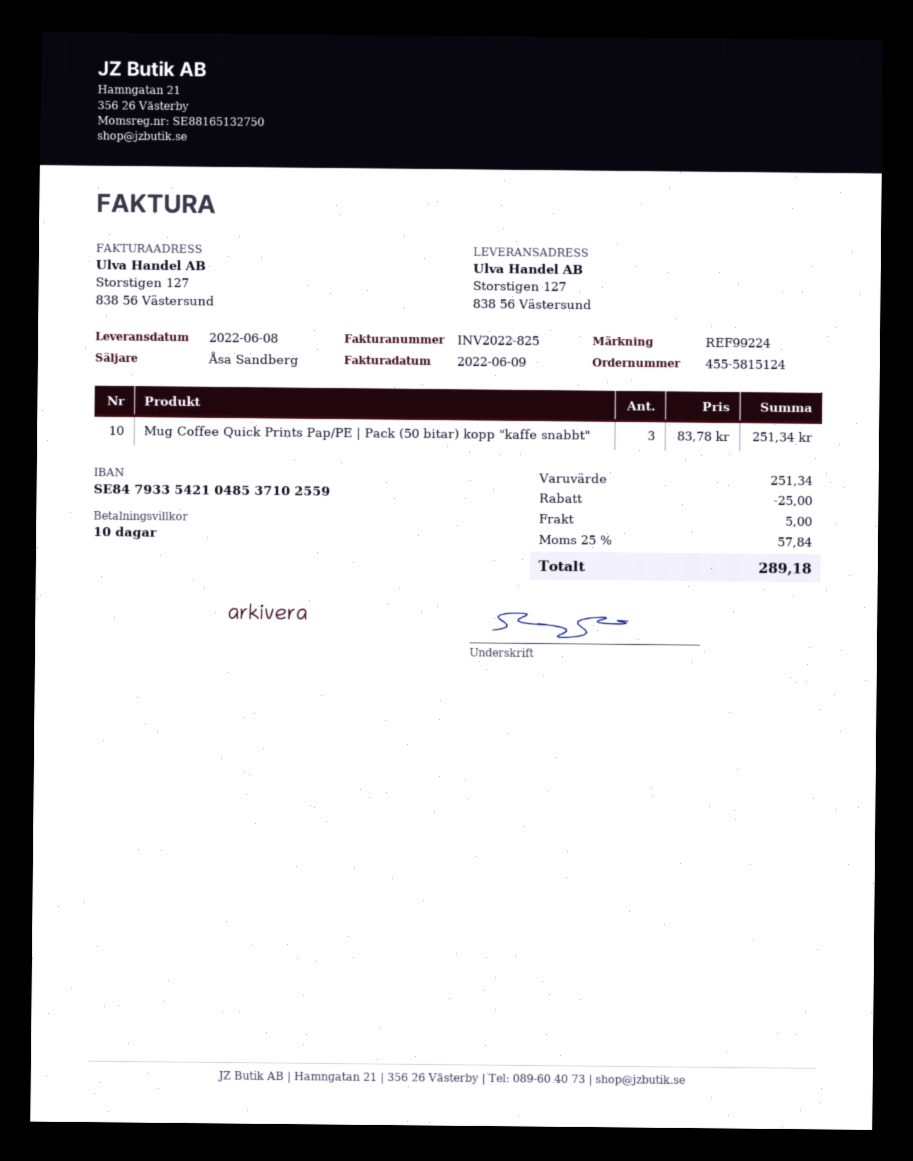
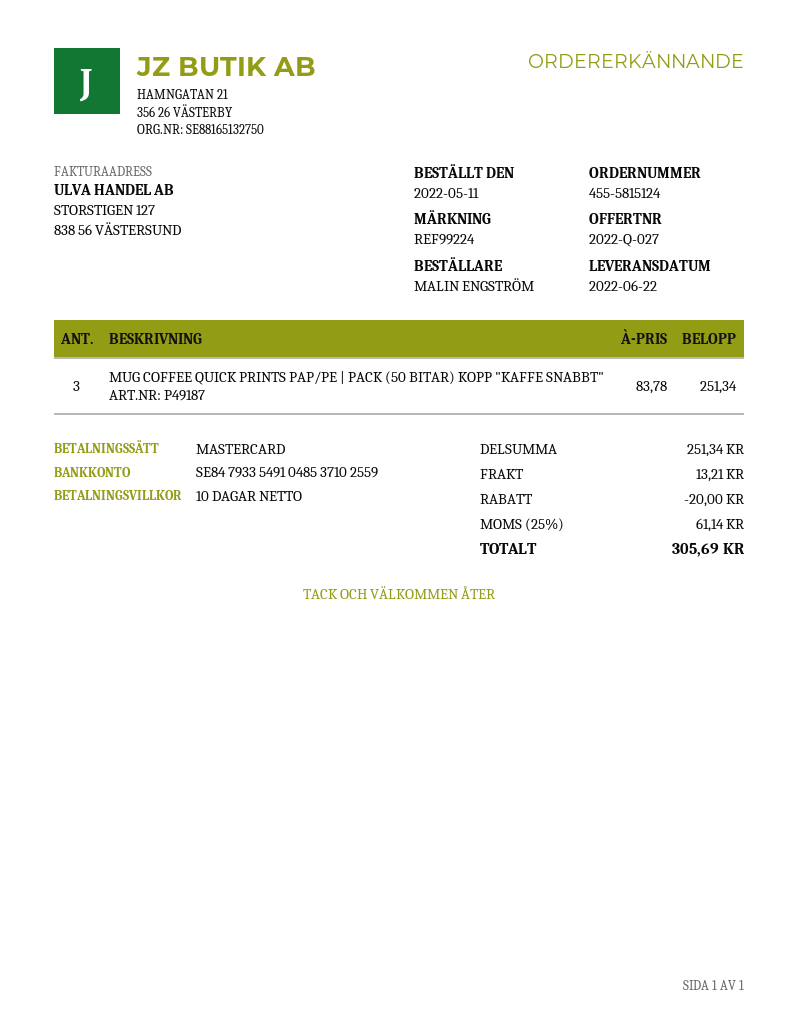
delivery date: 2022-06-08 -> 2022-06-22
bank account: SE8479335421048537102559 -> SE8479335491048537102559
discount: 25.00 -> 20.00
shipping: 5.00 -> 13.21
tax: 25% = 57.84 -> 25% = 61.14
total: 289.18 -> 305.69

